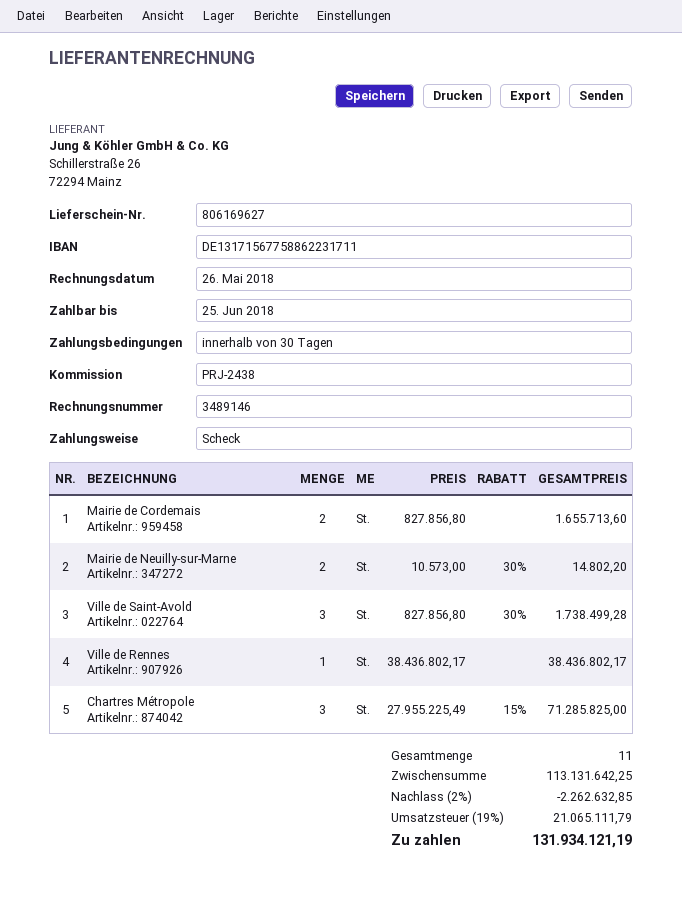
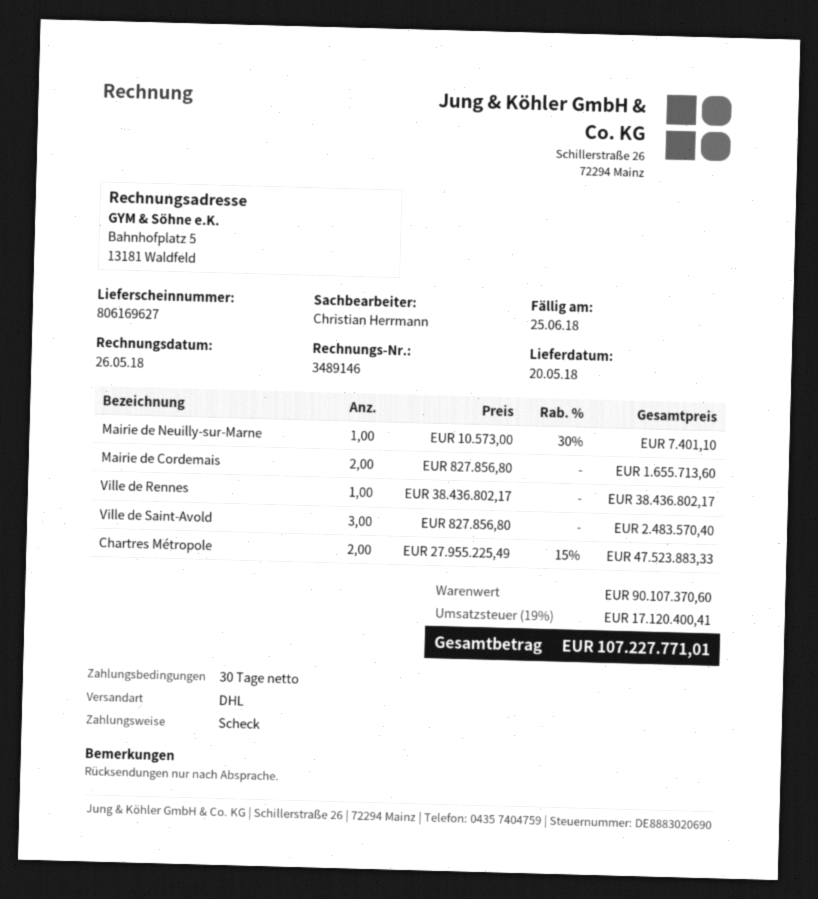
Mairie de Neuilly-sur-Marne: 2 x 10573.00 - 30% = 14802.20 -> 1 x 10573.00 - 30% = 7401.10
Ville de Saint-Avold: 3 x 827856.80 - 30% = 1738499.28 -> 3 x 827856.80 = 2483570.40
Chartres Métropole: 3 x 27955225.49 - 15% = 71285825.00 -> 2 x 27955225.49 - 15% = 47523883.33
subtotal: 113131642.25 -> 90107370.60
discount: 2% = 2262632.85 -> none
tax: 19% = 21065111.79 -> 19% = 17120400.41
total: 131934121.19 -> 107227771.01

